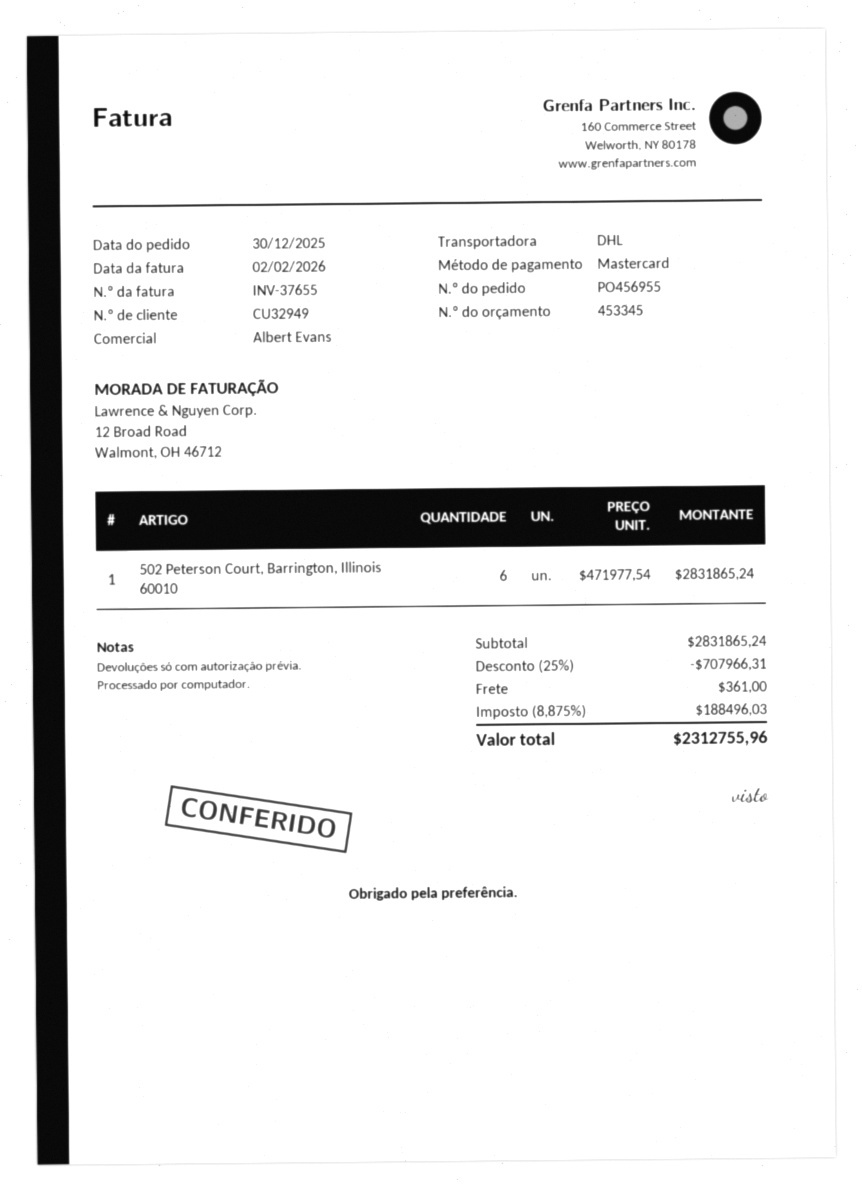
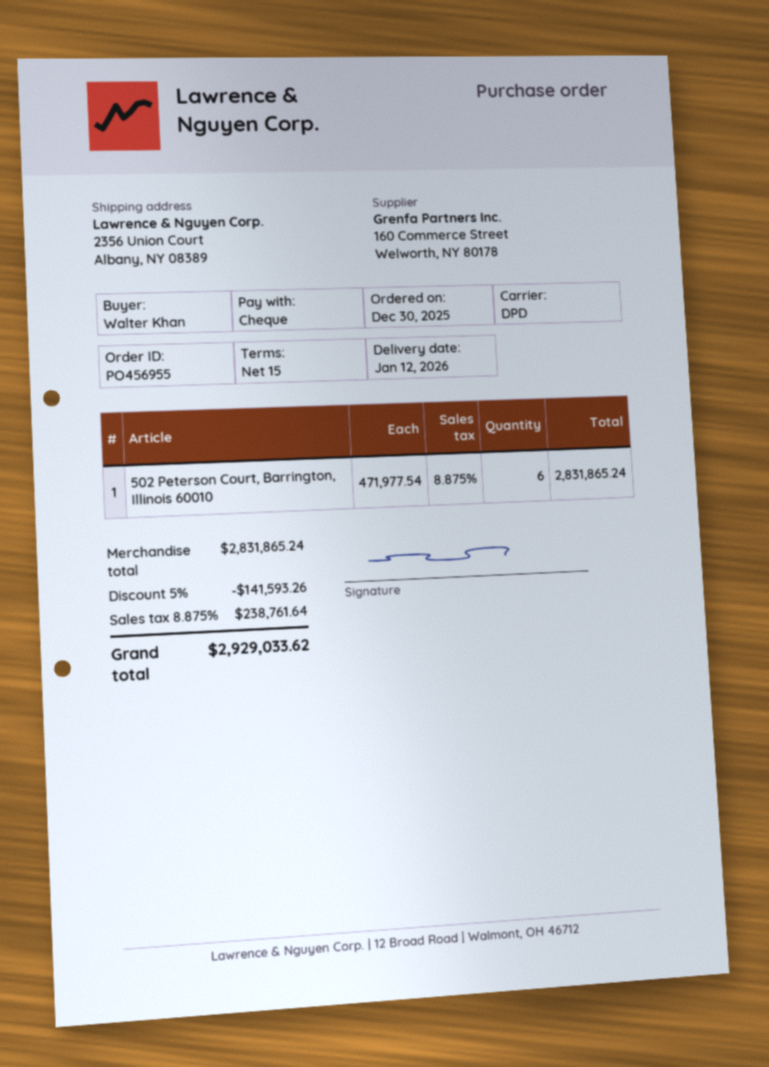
payment method: Mastercard -> cheque
shipping method: DHL -> DPD
discount: 25% = 707966.31 -> 5% = 141593.26
shipping: 361.00 -> none
tax: 8.875% = 188496.03 -> 8.875% = 238761.64
total: 2312755.96 -> 2929033.62

